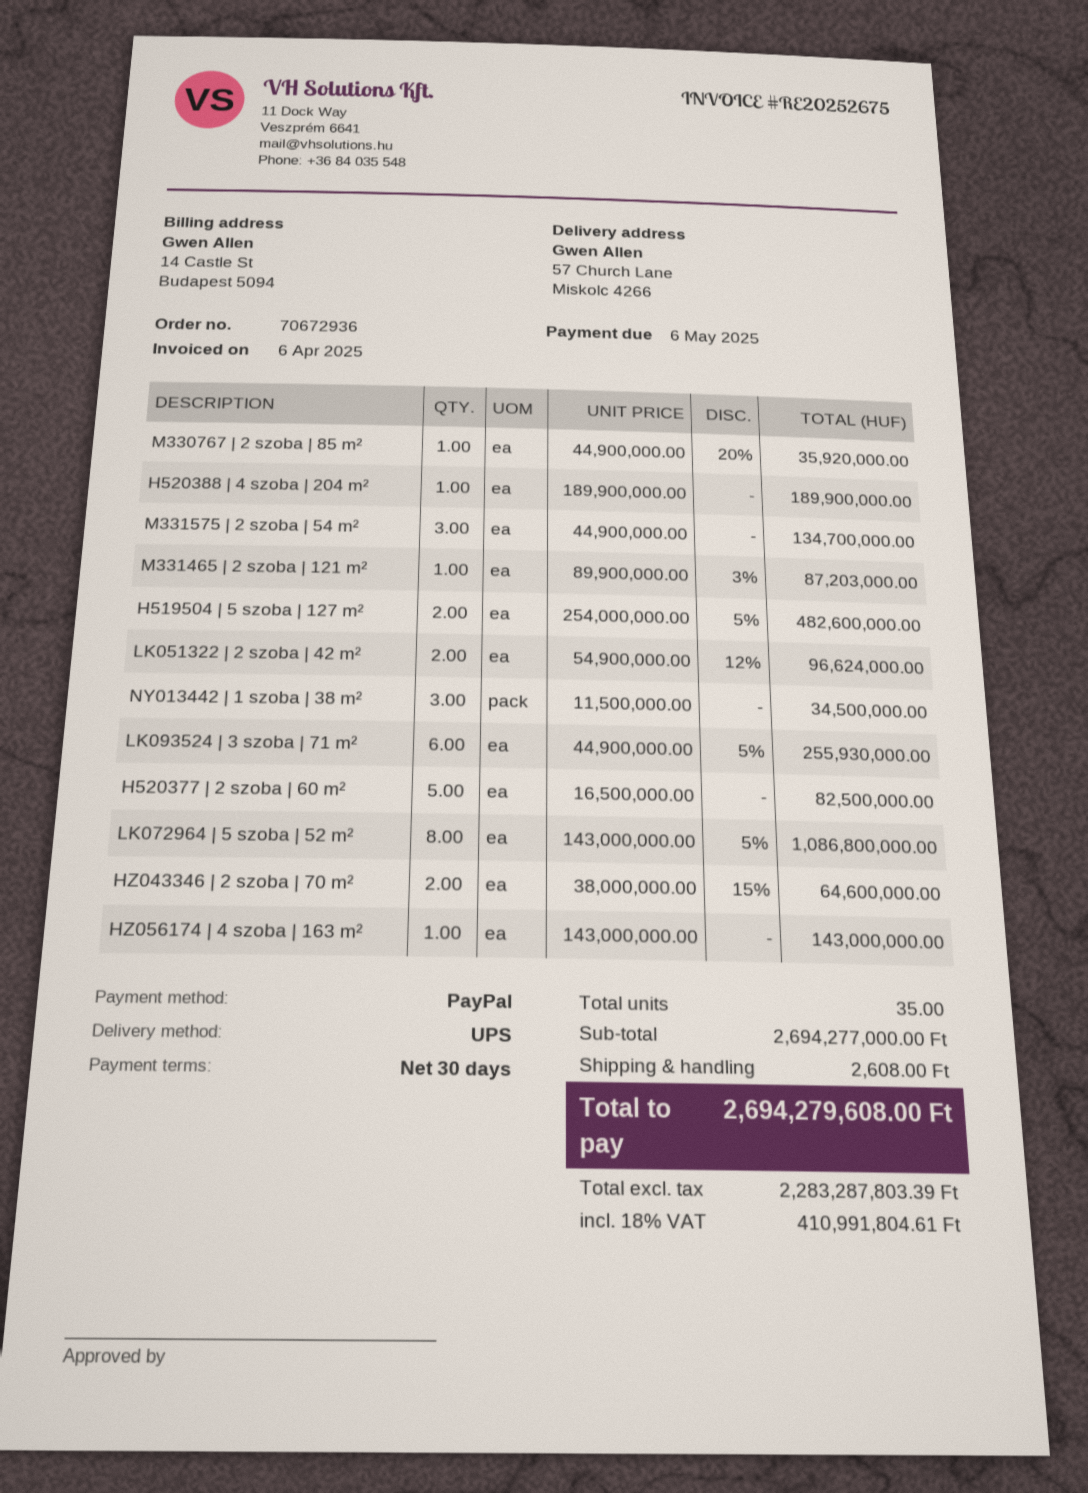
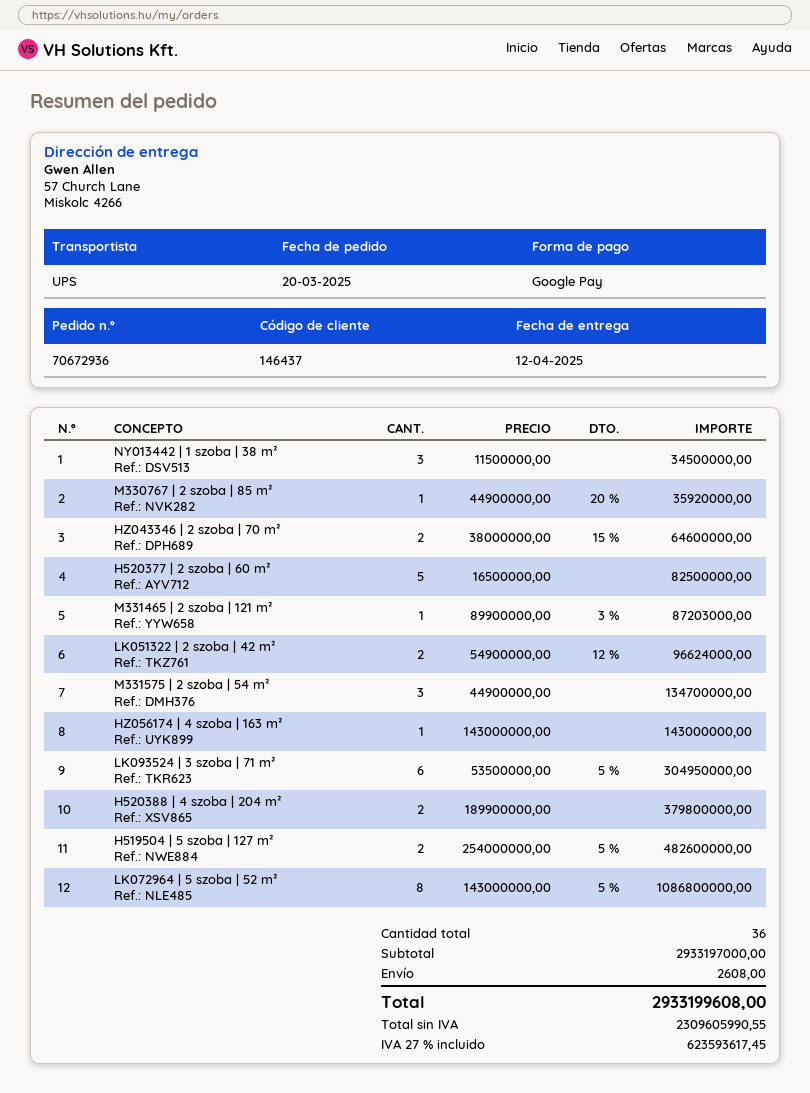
payment method: PayPal -> Google Pay
H520388 | 4 szoba | 204 m²: 1 x 189900000.00 = 189900000.00 -> 2 x 189900000.00 = 379800000.00
LK093524 | 3 szoba | 71 m²: 6 x 44900000.00 - 5% = 255930000.00 -> 6 x 53500000.00 - 5% = 304950000.00
total quantity: 35 -> 36
subtotal: 2694277000.00 -> 2933197000.00
net: 2283287803.39 -> 2309605990.55
tax: 18% = 410991804.61 -> 27% = 623593617.45
total: 2694279608.00 -> 2933199608.00

